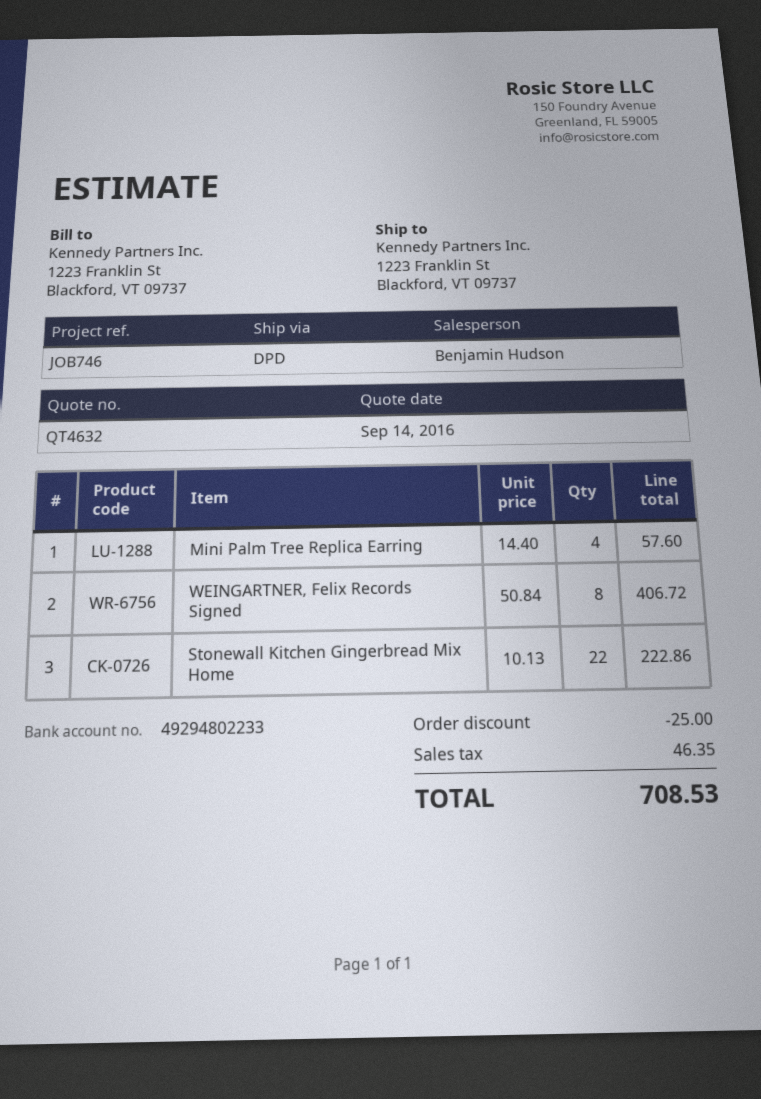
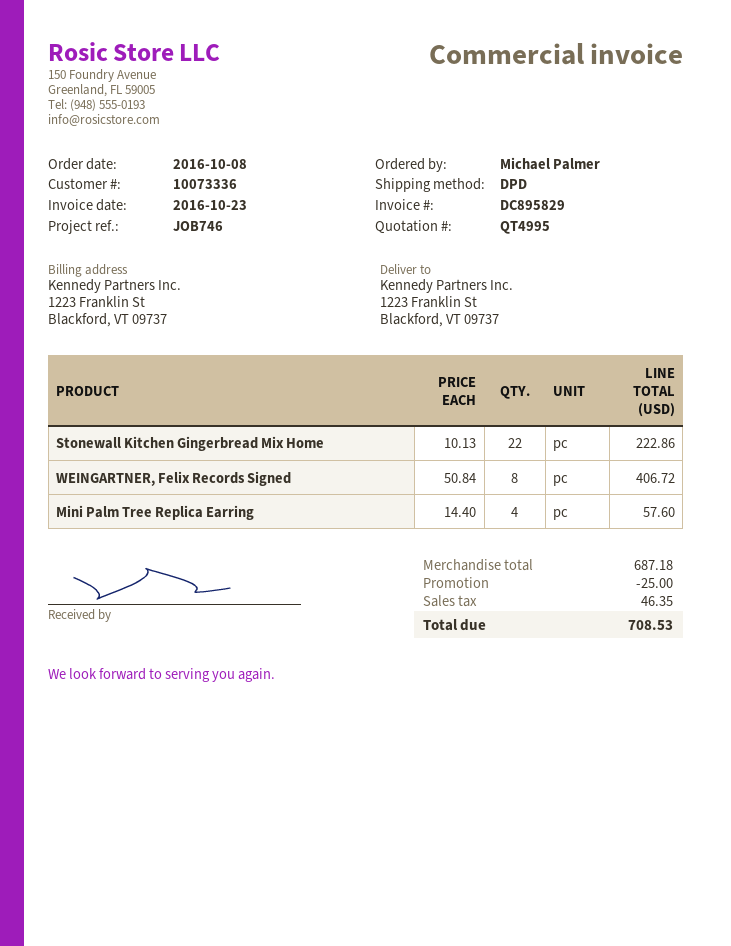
quote number: QT4632 -> QT4995

